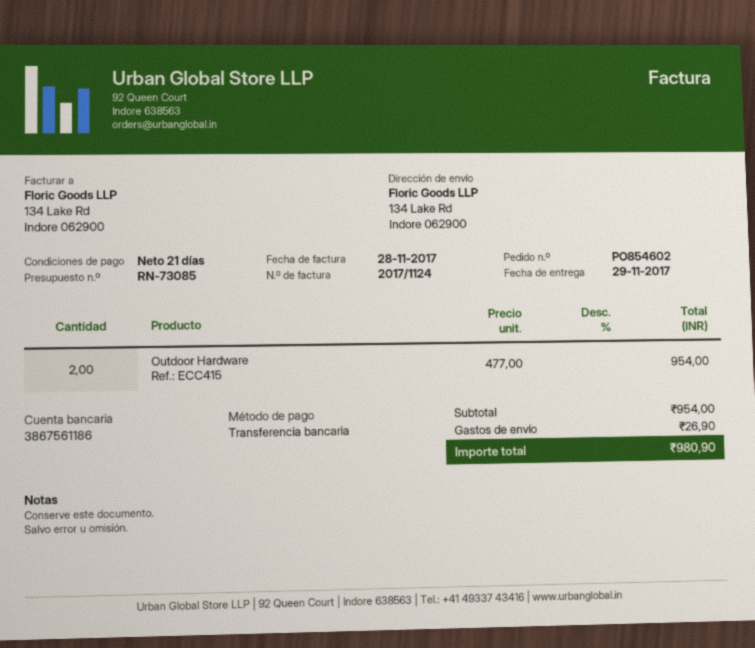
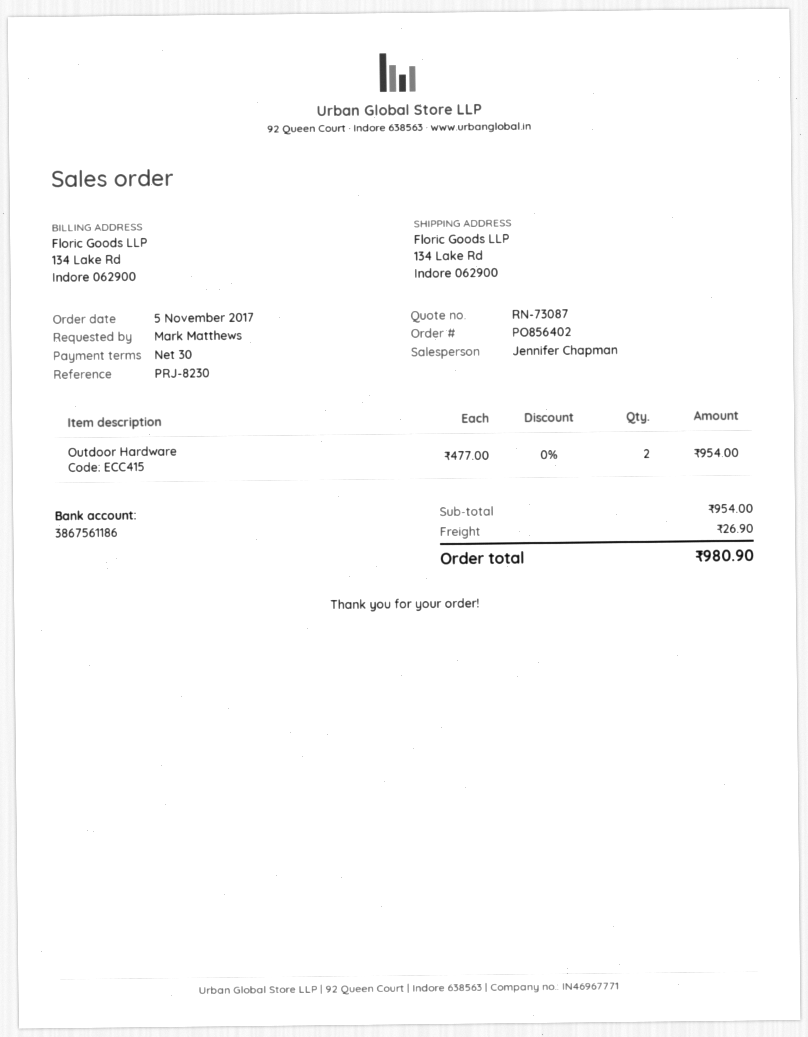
quote number: RN-73085 -> RN-73087
order number: PO854602 -> PO856402
payment terms: 21 days -> 30 days

